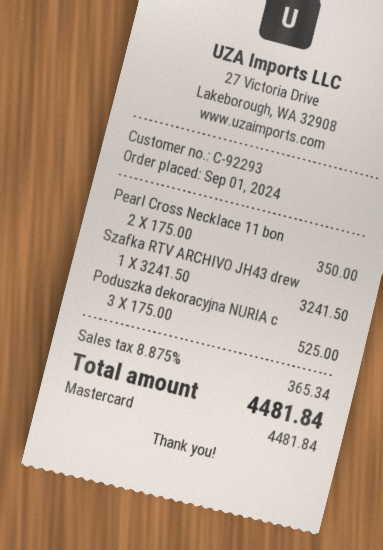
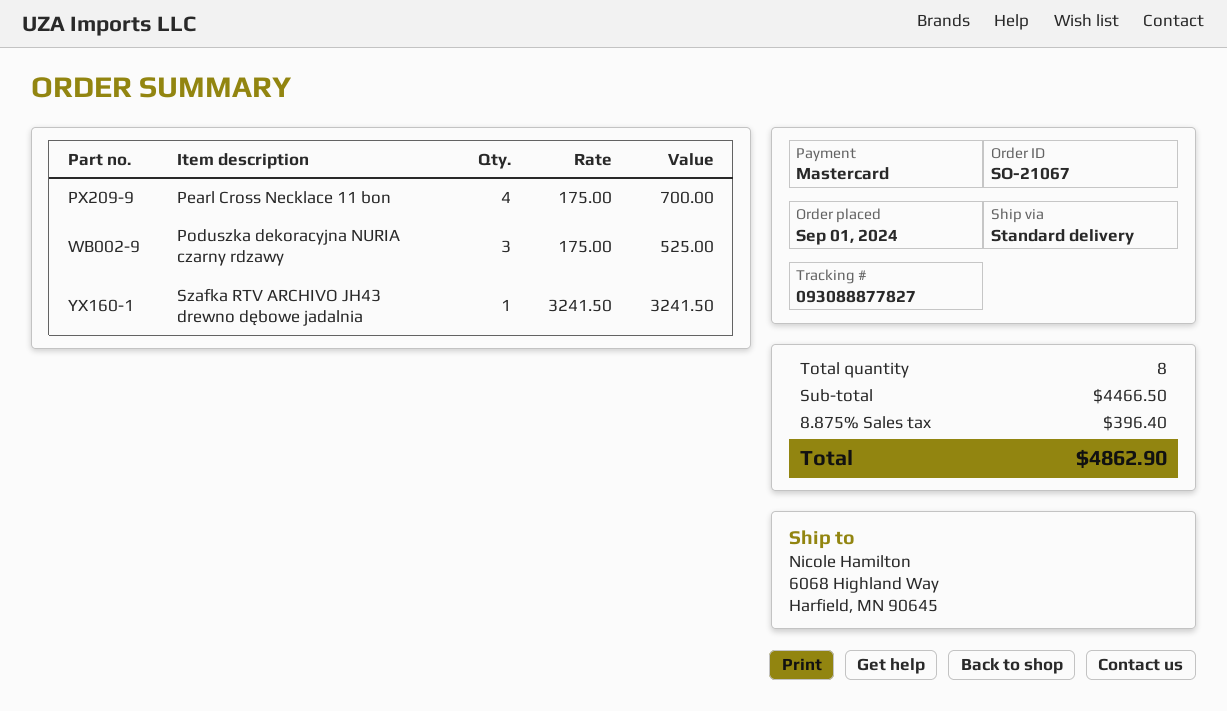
Pearl Cross Necklace 11 bon: 2 x 175.00 = 350.00 -> 4 x 175.00 = 700.00
tax: 8.875% = 365.34 -> 8.875% = 396.40
total: 4481.84 -> 4862.90

